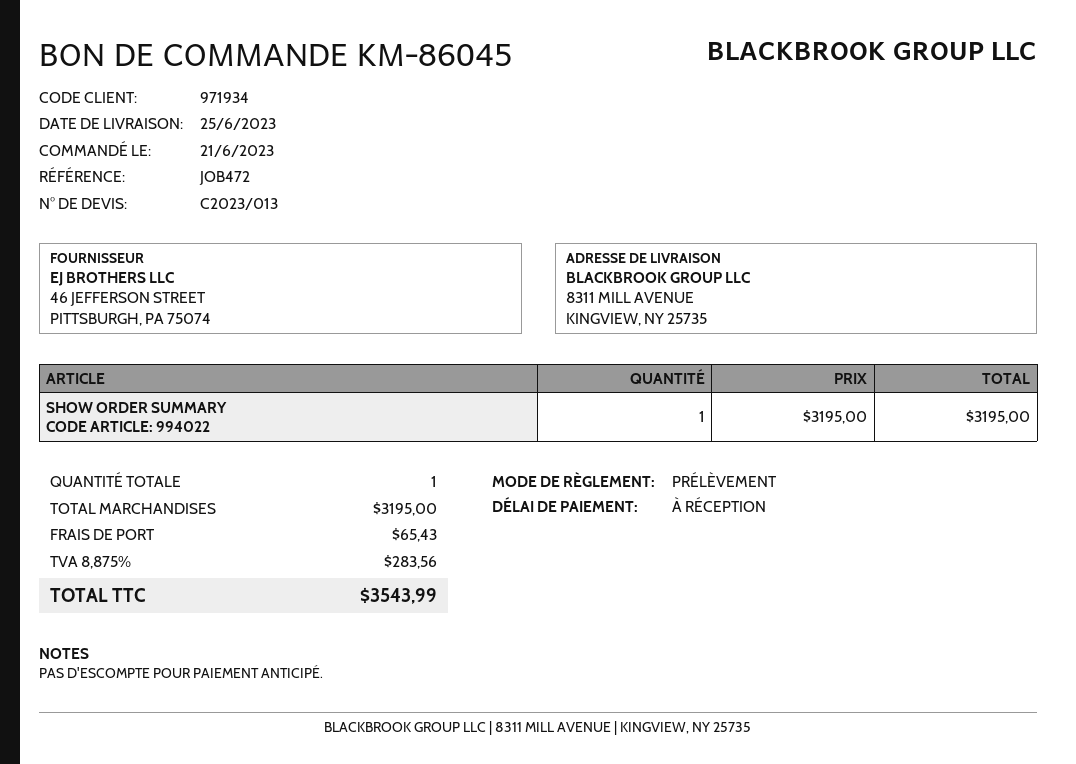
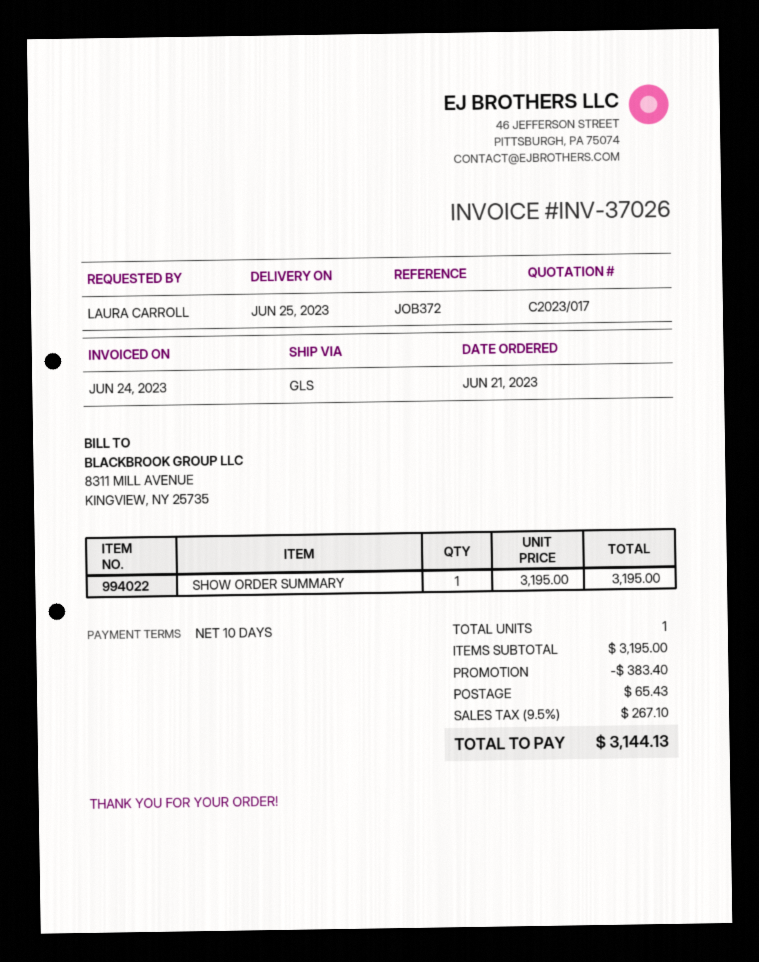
quote number: C2023/013 -> C2023/017
payment terms: on receipt -> 10 days
reference: JOB472 -> JOB372
discount: none -> 383.40
tax: 8.875% = 283.56 -> 9.5% = 267.10
total: 3543.99 -> 3144.13

